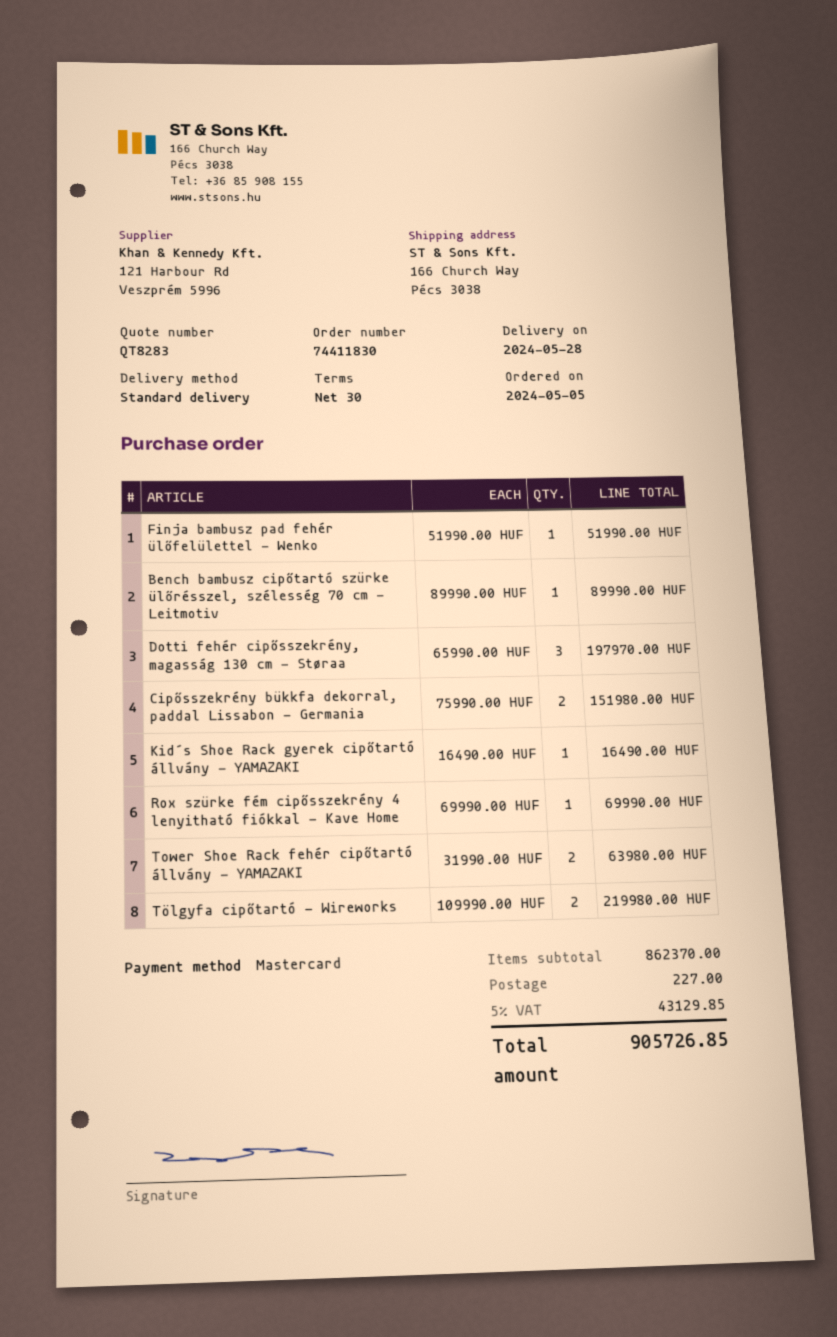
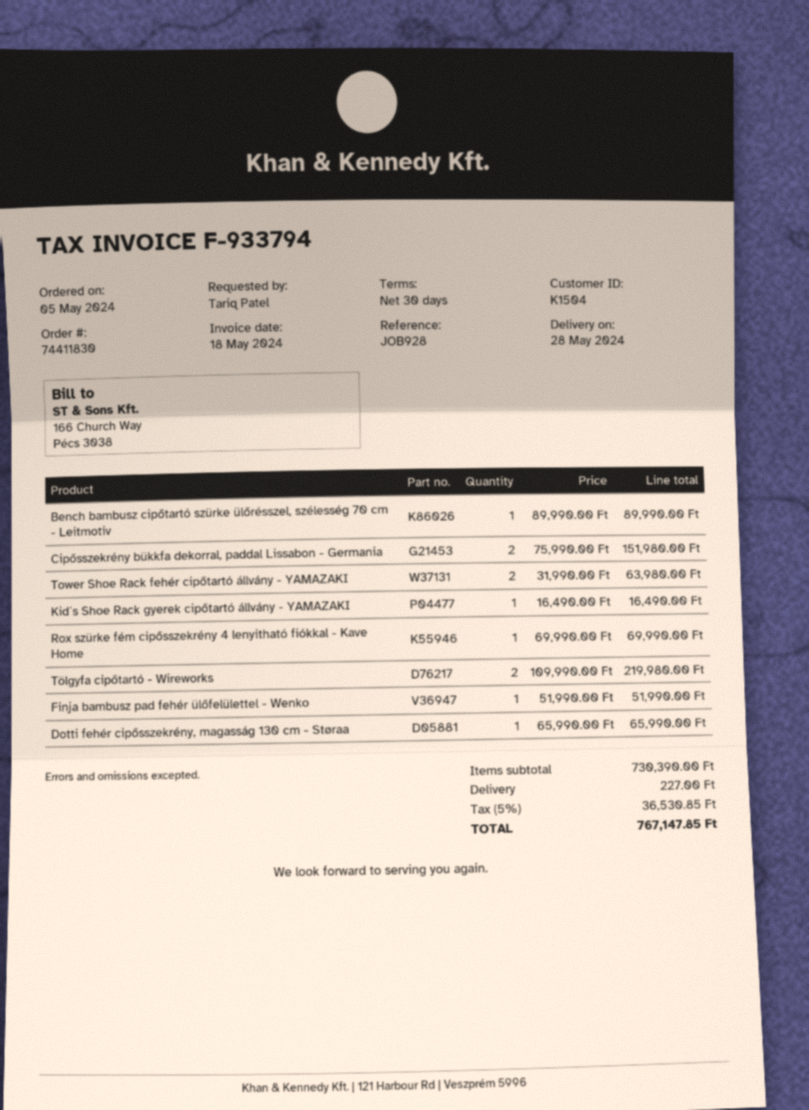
Dotti fehér cipősszekrény, magasság 130 cm - Støraa: 3 x 65990.00 = 197970.00 -> 1 x 65990.00 = 65990.00
subtotal: 862370.00 -> 730390.00
tax: 5% = 43129.85 -> 5% = 36530.85
total: 905726.85 -> 767147.85

